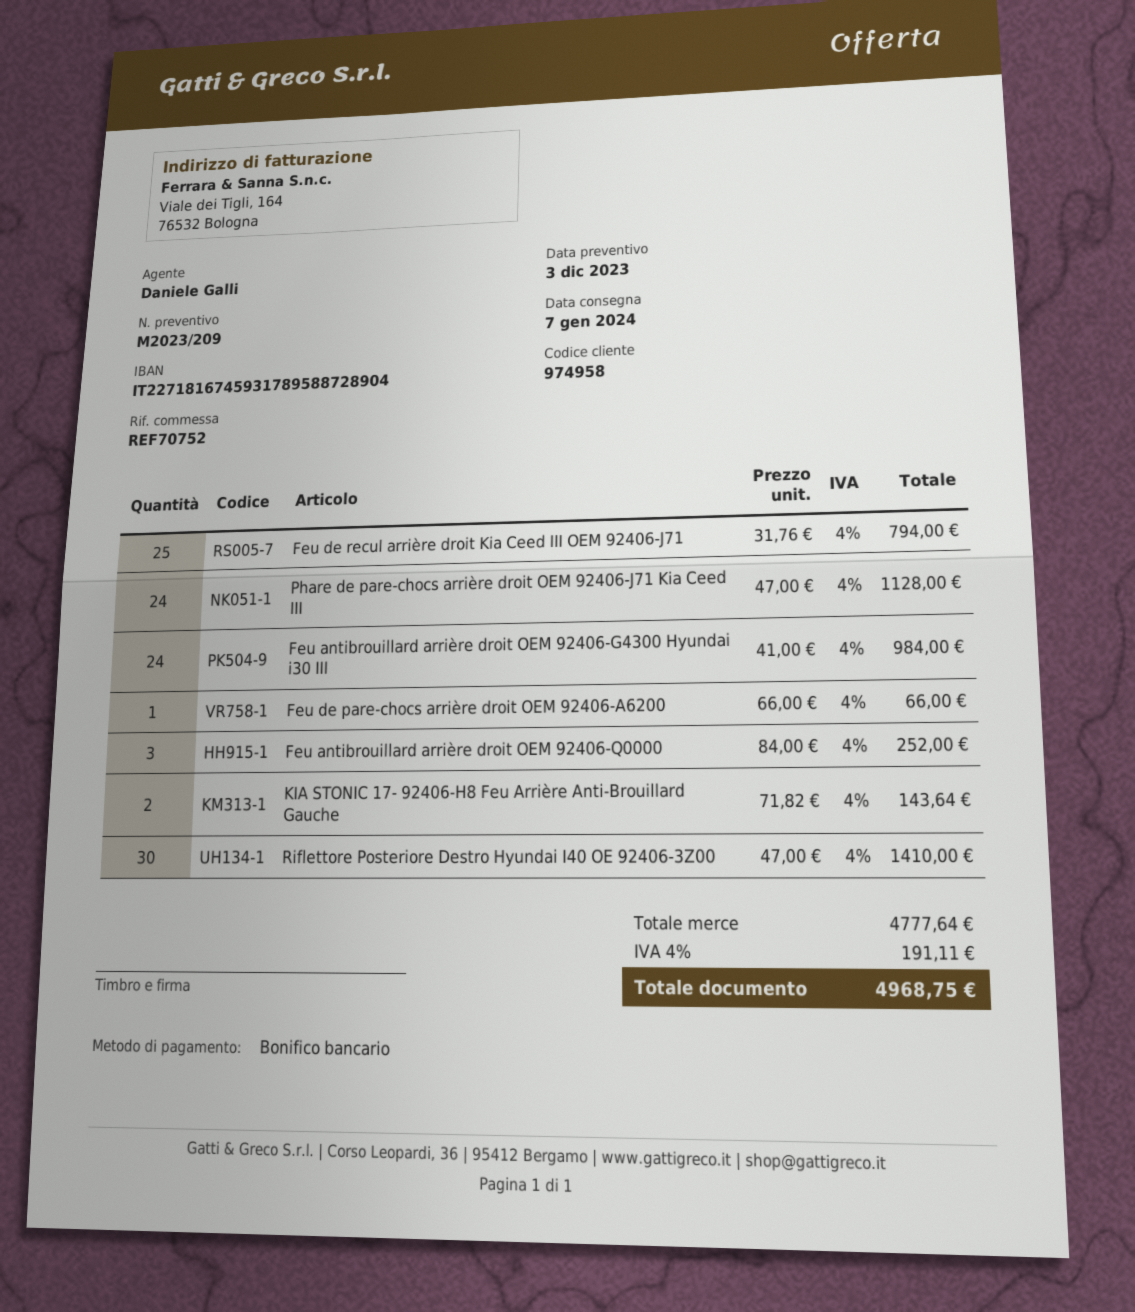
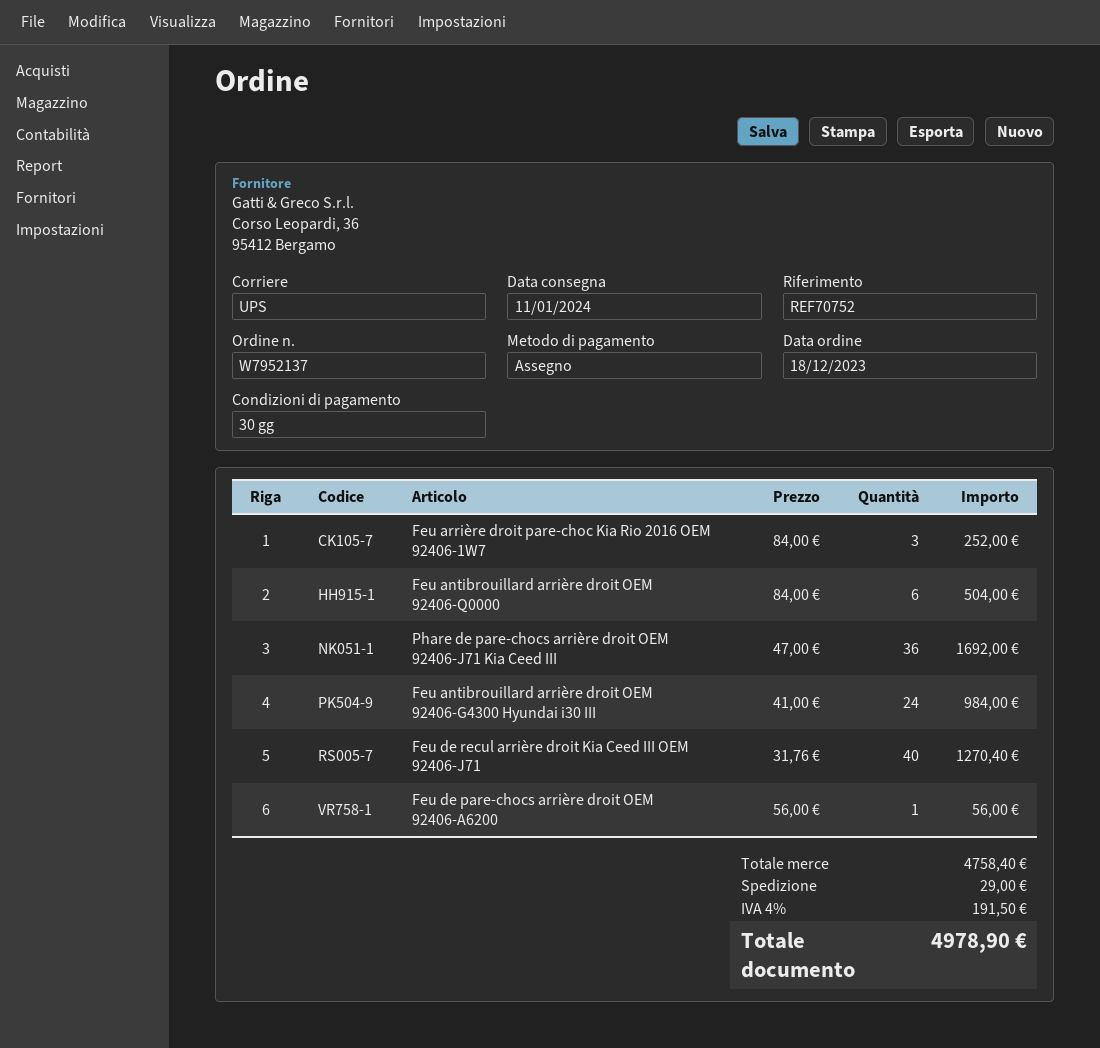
delivery date: 2024-01-07 -> 2024-01-11
payment method: bank transfer -> cheque
Feu de recul arrière droit Kia Ceed III OEM 92406-J71: 25 x 31.76 = 794.00 -> 40 x 31.76 = 1270.40
Phare de pare-chocs arrière droit OEM 92406-J71 Kia Ceed III: 24 x 47.00 = 1128.00 -> 36 x 47.00 = 1692.00
Feu de pare-chocs arrière droit OEM 92406-A6200: 1 x 66.00 = 66.00 -> 1 x 56.00 = 56.00
Feu antibrouillard arrière droit OEM 92406-Q0000: 3 x 84.00 = 252.00 -> 6 x 84.00 = 504.00
KIA STONIC 17- 92406-H8 Feu Arrière Anti-Brouillard Gauche: 2 x 71.82 = 143.64 -> none
Riflettore Posteriore Destro Hyundai I40 OE 92406-3Z00: 30 x 47.00 = 1410.00 -> none
Feu arrière droit pare-choc Kia Rio 2016 OEM 92406-1W7: none -> 3 x 84.00 = 252.00
subtotal: 4777.64 -> 4758.40
shipping: none -> 29.00
tax: 4% = 191.11 -> 4% = 191.50
total: 4968.75 -> 4978.90

